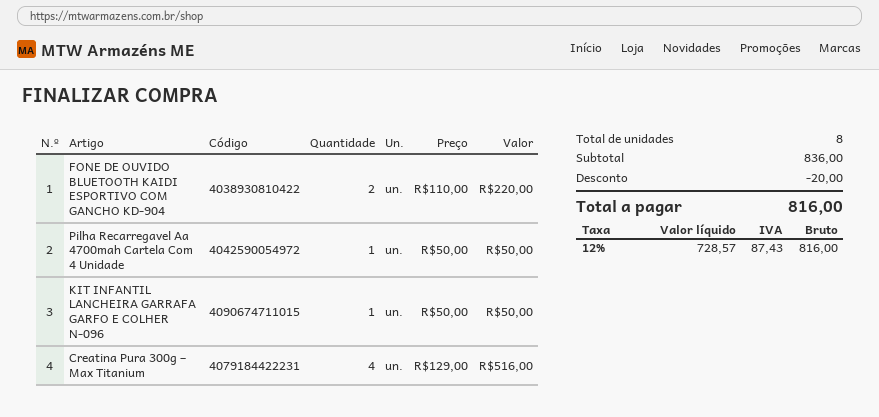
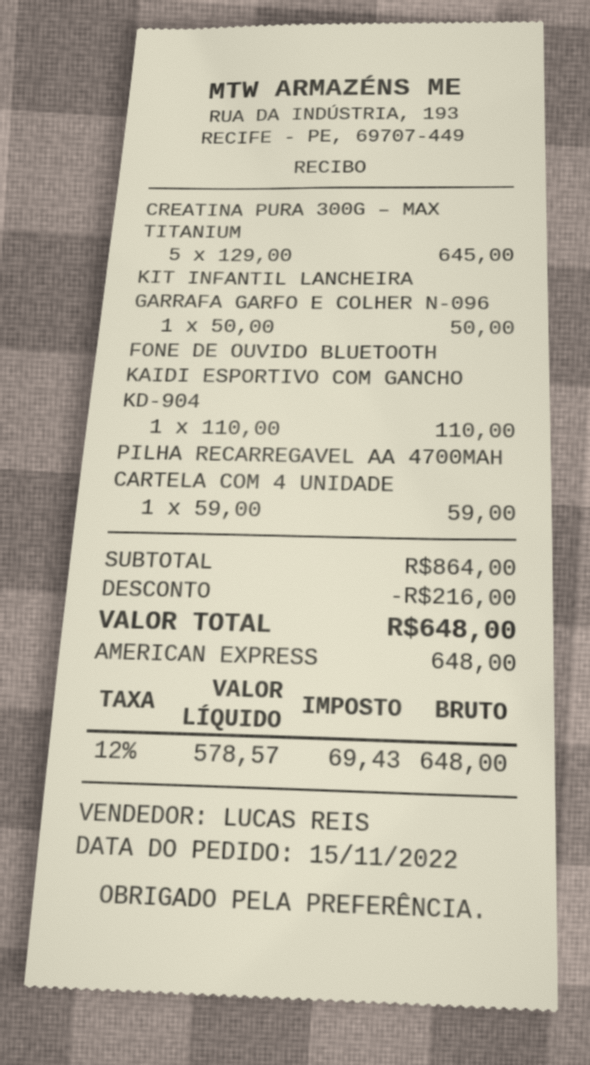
FONE DE OUVIDO BLUETOOTH KAIDI ESPORTIVO COM GANCHO KD-904: 2 x 110.00 = 220.00 -> 1 x 110.00 = 110.00
Pilha Recarregavel Aa 4700mah Cartela Com 4 Unidade: 1 x 50.00 = 50.00 -> 1 x 59.00 = 59.00
Creatina Pura 300g – Max Titanium: 4 x 129.00 = 516.00 -> 5 x 129.00 = 645.00
subtotal: 836.00 -> 864.00
discount: 20.00 -> 216.00
net: 728.57 -> 578.57
tax: 12% = 87.43 -> 12% = 69.43
total: 816.00 -> 648.00

